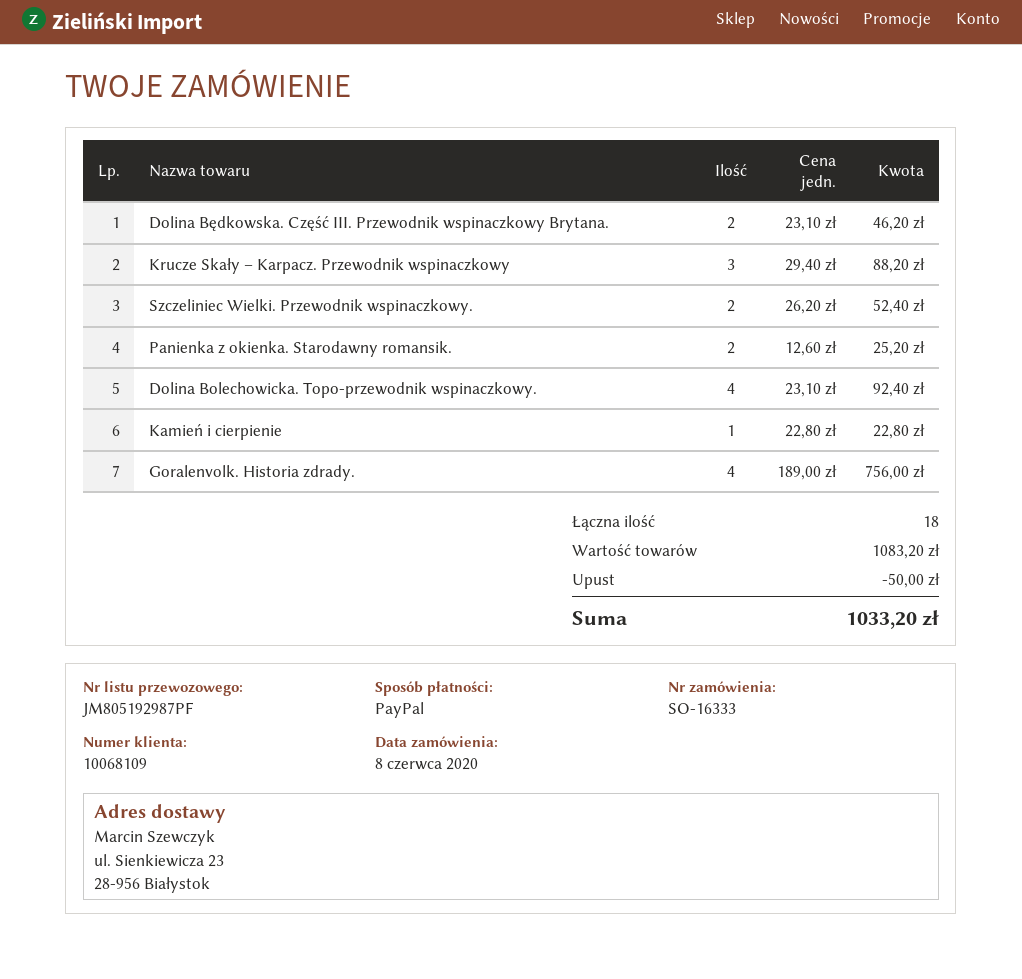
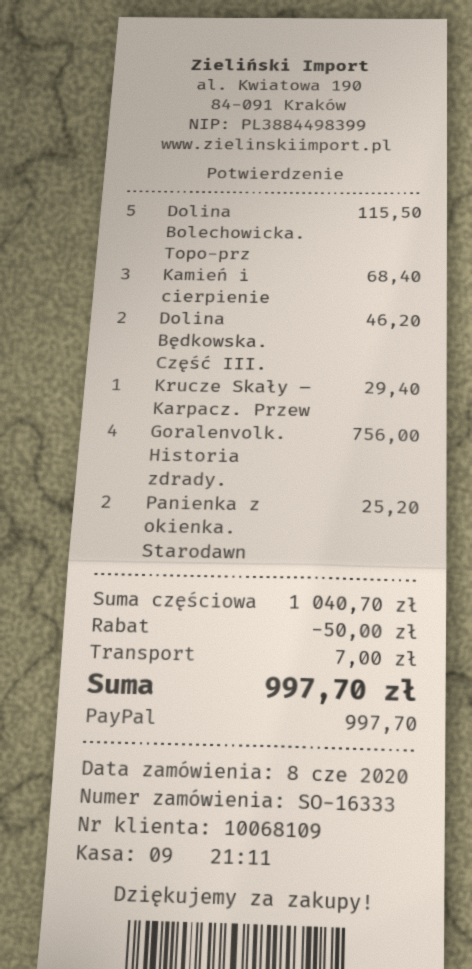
Krucze Skały – Karpacz. Przewodnik wspinaczkowy: 3 for 88.20 -> 1 for 29.40
Szczeliniec Wielki. Przewodnik wspinaczkowy.: 2 for 52.40 -> none
Dolina Bolechowicka. Topo-przewodnik wspinaczkowy.: 4 for 92.40 -> 5 for 115.50
Kamień i cierpienie: 1 for 22.80 -> 3 for 68.40
subtotal: 1083.20 -> 1040.70
shipping: none -> 7.00
total: 1033.20 -> 997.70

